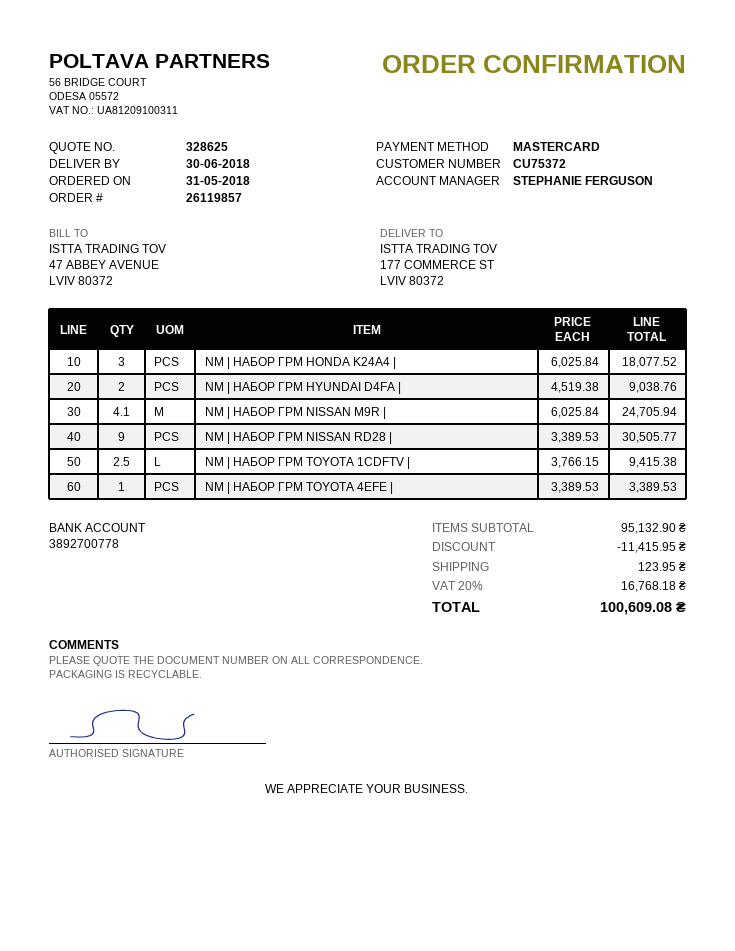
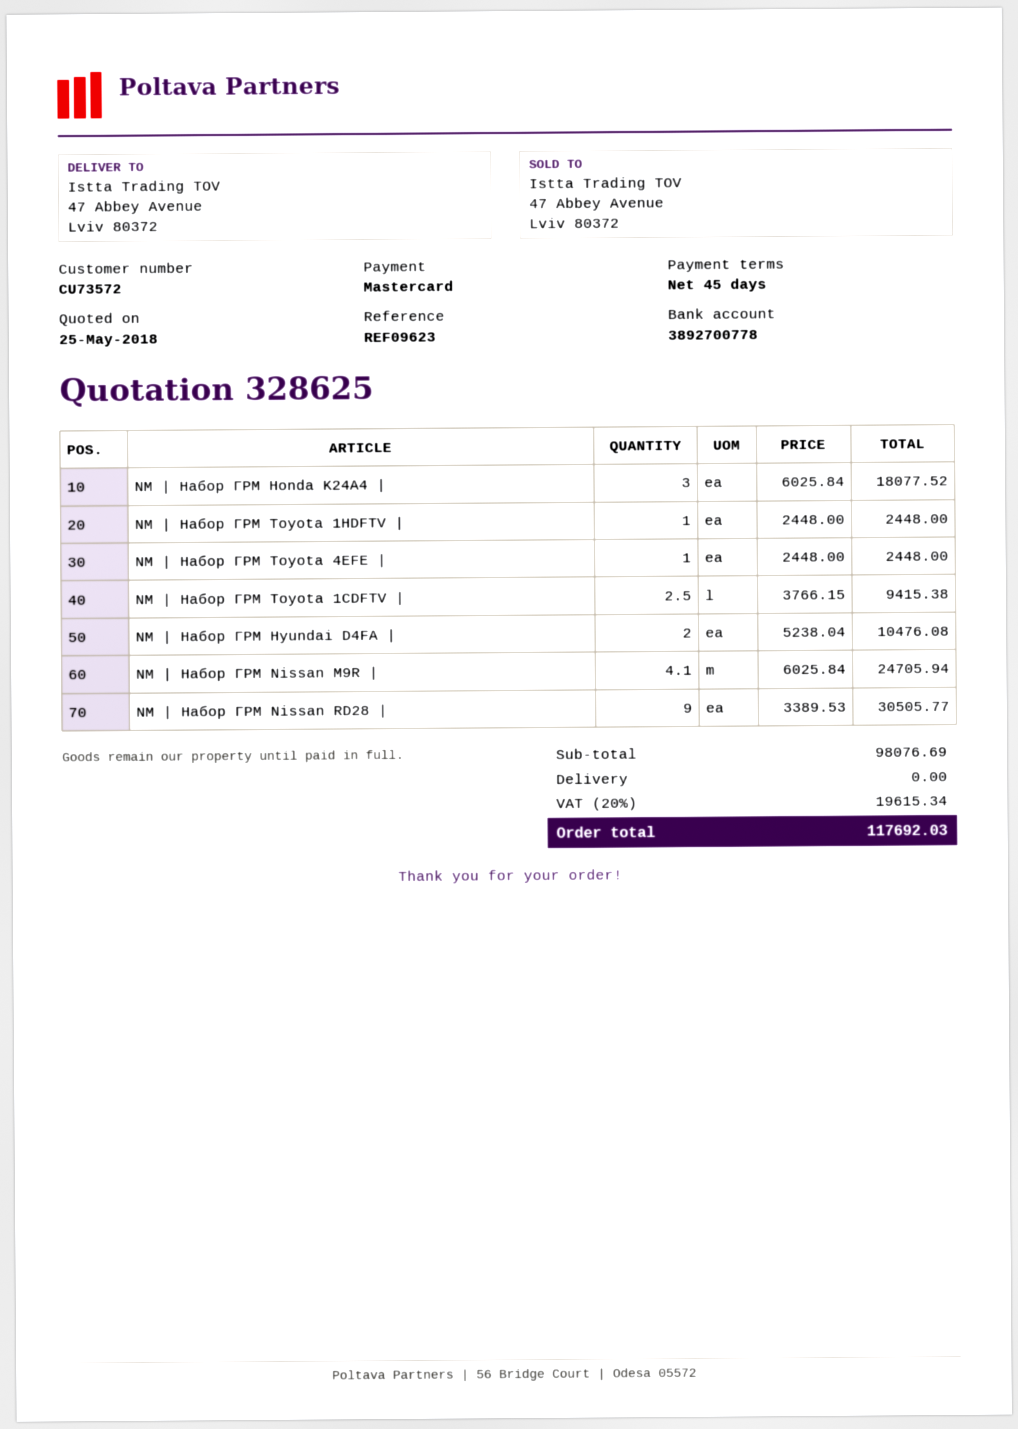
customer number: CU75372 -> CU73572
ship to: 177 COMMERCE ST, LVIV 80372 -> 47 Abbey Avenue, Lviv 80372
NM | НАБОР ГРМ HYUNDAI D4FA |: 2 x 4519.38 = 9038.76 -> 2 x 5238.04 = 10476.08
NM | НАБОР ГРМ TOYOTA 4EFE |: 1 x 3389.53 = 3389.53 -> 1 x 2448.00 = 2448.00
NM | Набор ГРМ Toyota 1HDFTV |: none -> 1 x 2448.00 = 2448.00
subtotal: 95132.90 -> 98076.69
discount: 11415.95 -> none
shipping: 123.95 -> 0.00
tax: 20% = 16768.18 -> 20% = 19615.34
total: 100609.08 -> 117692.03

